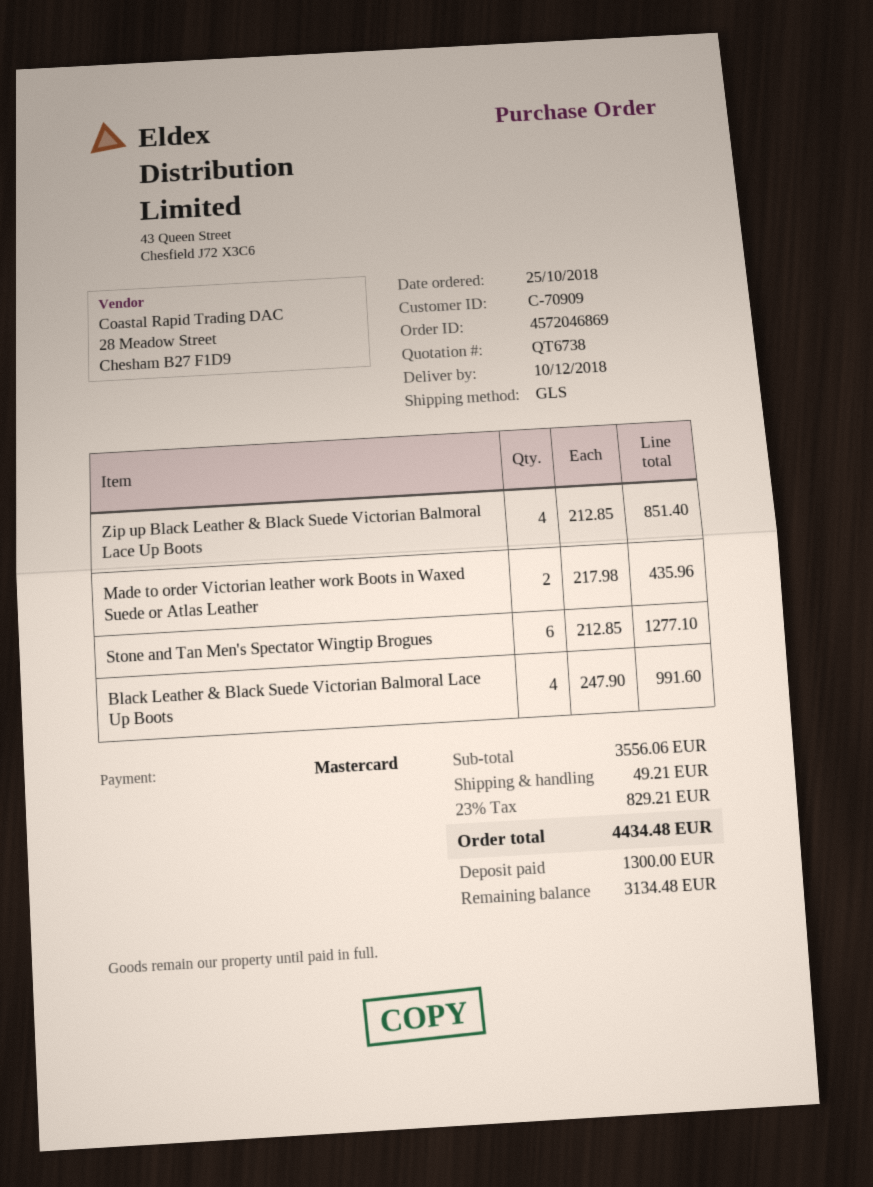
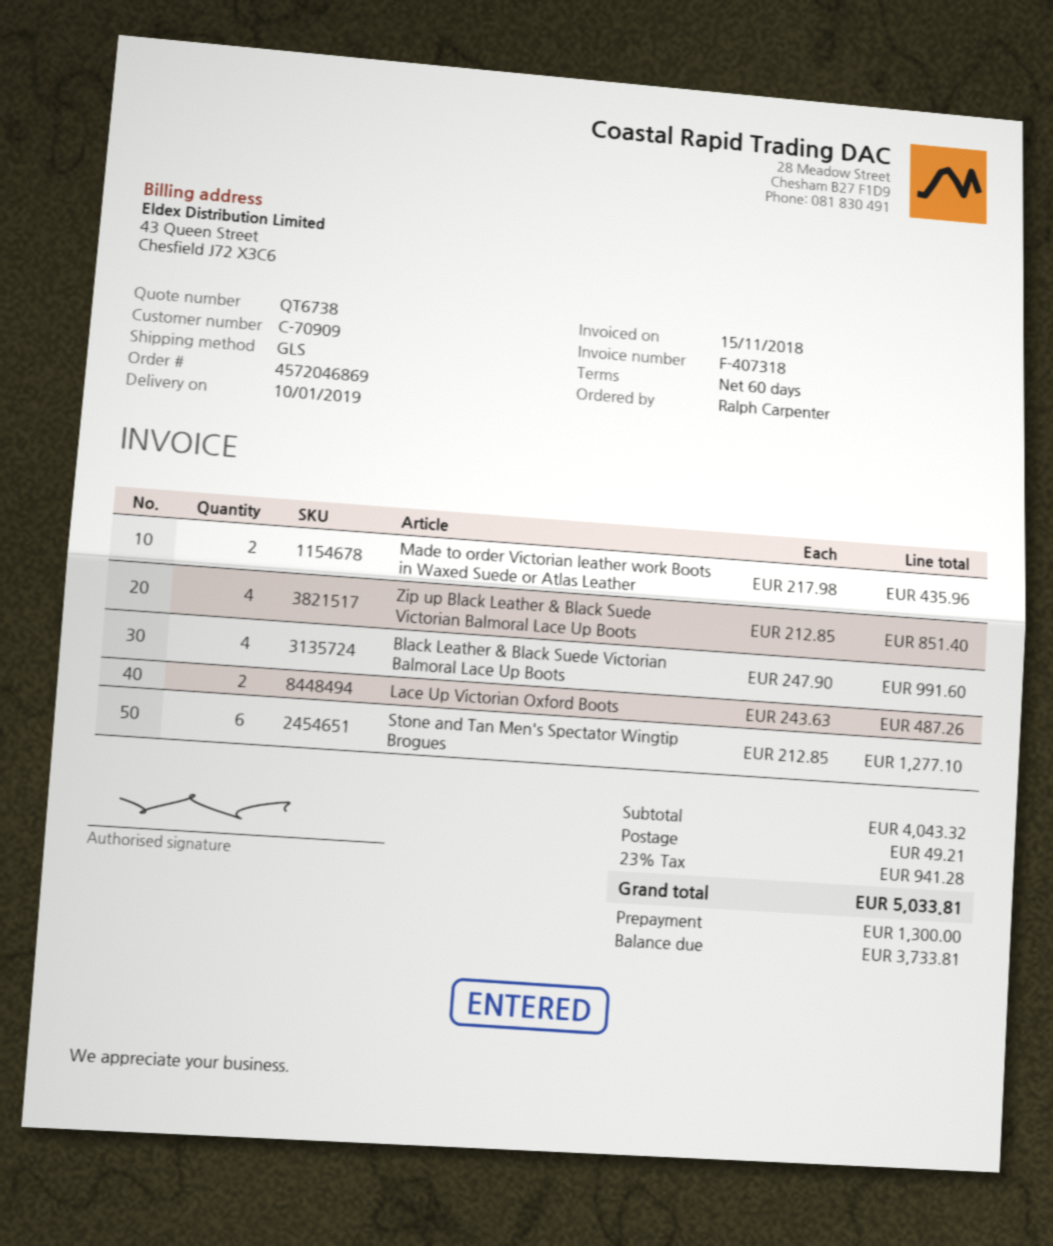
delivery date: 2018-12-10 -> 2019-01-10
Lace Up Victorian Oxford Boots: none -> 2 x 243.63 = 487.26
subtotal: 3556.06 -> 4043.32
tax: 23% = 829.21 -> 23% = 941.28
total: 4434.48 -> 5033.81
balance: 3134.48 -> 3733.81

